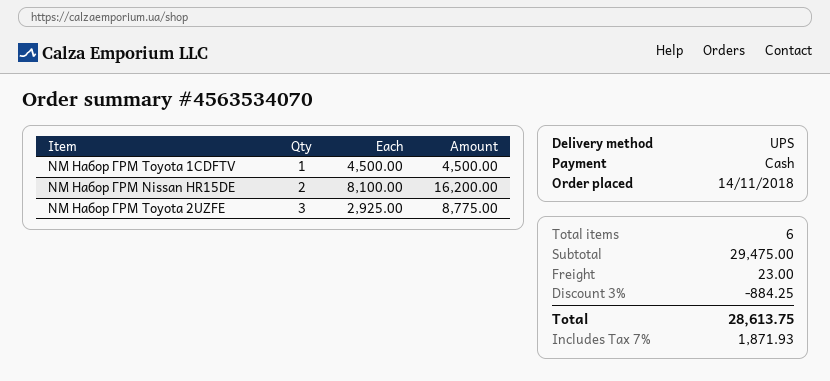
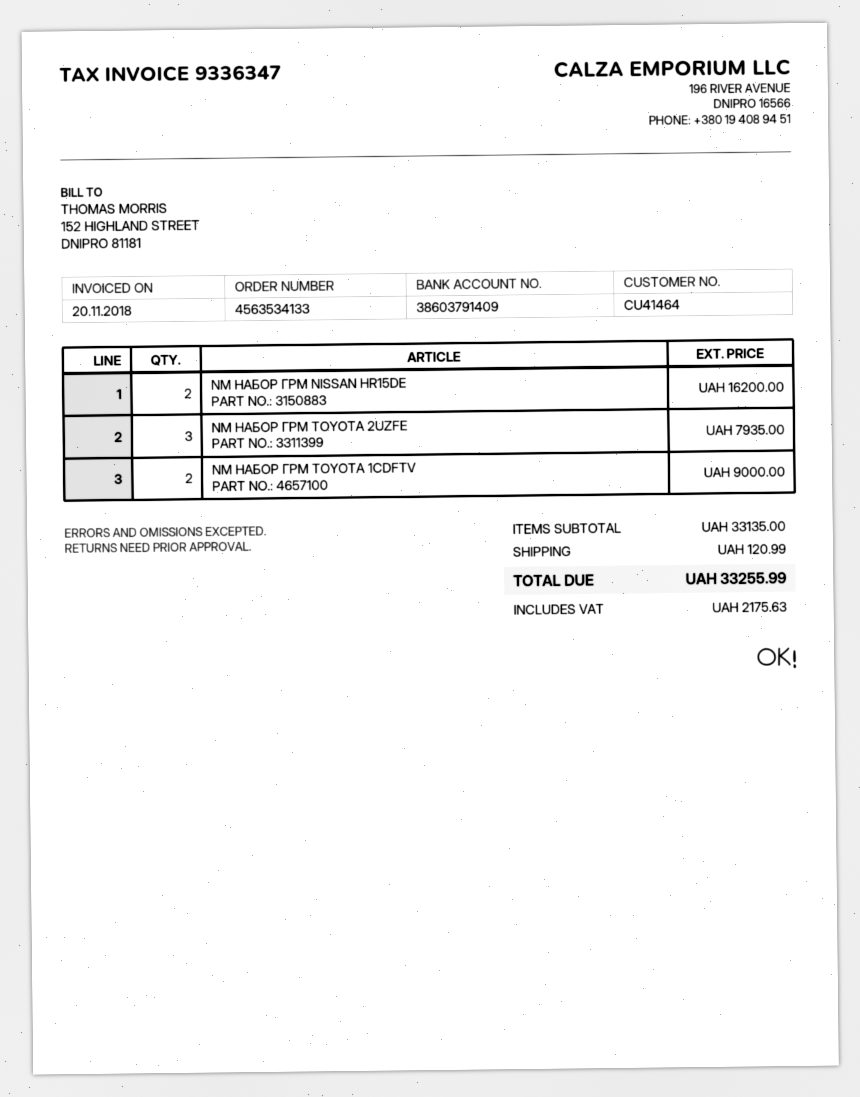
order number: 4563534070 -> 4563534133
NM Набор ГРМ Toyota 1CDFTV: 1 for 4500.00 -> 2 for 9000.00
NM Набор ГРМ Toyota 2UZFE: 3 for 8775.00 -> 3 for 7935.00
subtotal: 29475.00 -> 33135.00
discount: 3% = 884.25 -> none
shipping: 23.00 -> 120.99
tax: 1871.93 -> 2175.63
total: 28613.75 -> 33255.99

